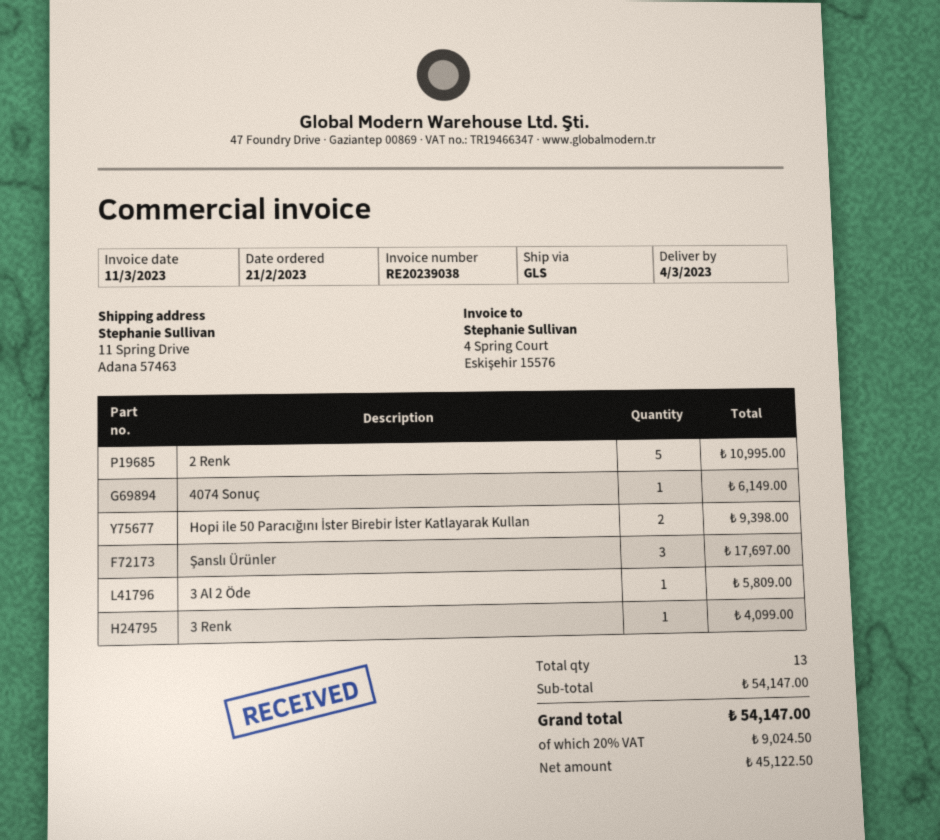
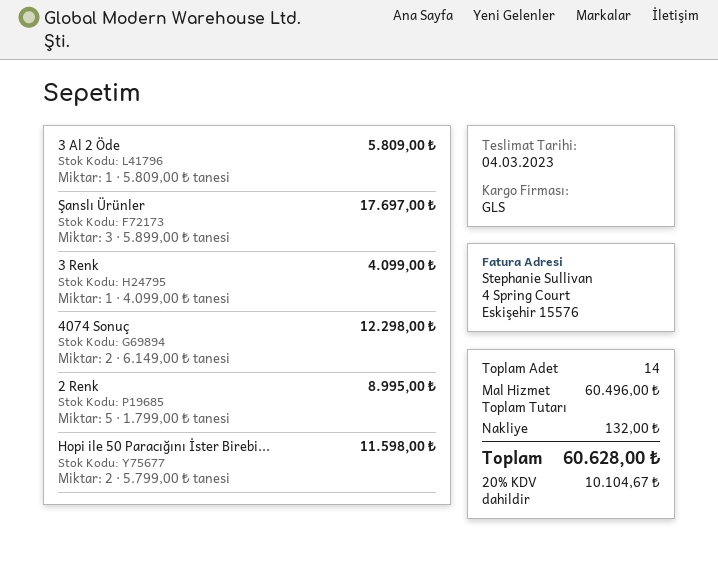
2 Renk: 5 for 10995.00 -> 5 for 8995.00
4074 Sonuç: 1 for 6149.00 -> 2 for 12298.00
Hopi ile 50 Paracığını İster Birebir İster Katlayarak Kullan: 2 for 9398.00 -> 2 for 11598.00
total quantity: 13 -> 14
subtotal: 54147.00 -> 60496.00
shipping: none -> 132.00
tax: 20% = 9024.50 -> 20% = 10104.67
total: 54147.00 -> 60628.00

